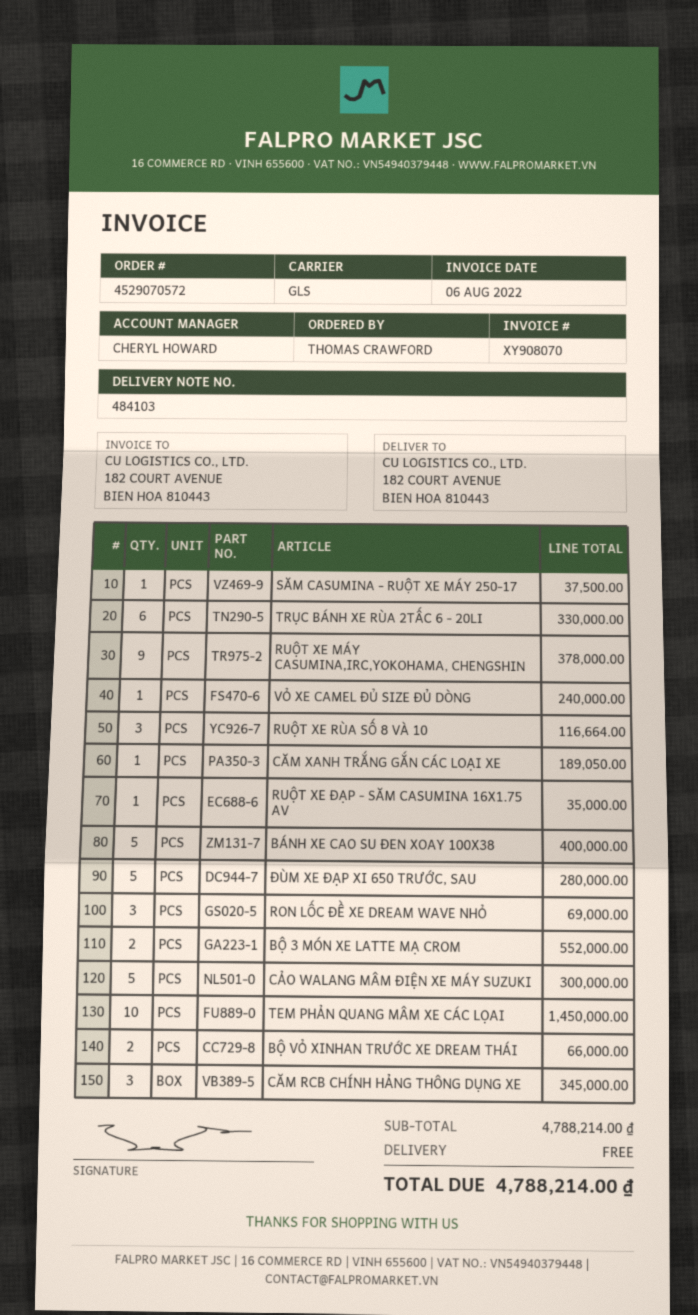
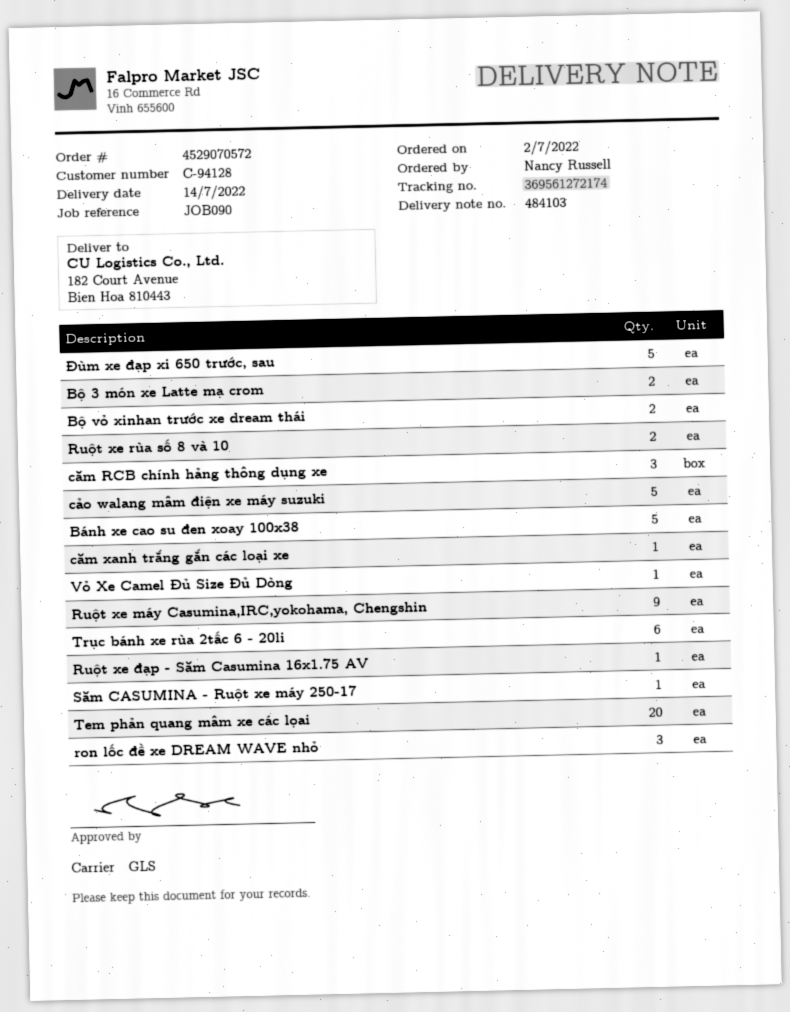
ordered by: THOMAS CRAWFORD -> Nancy Russell
RUỘT XE RÙA SỐ 8 VÀ 10: 3 -> 2
TEM PHẢN QUANG MÂM XE CÁC LỌAI: 10 -> 20

